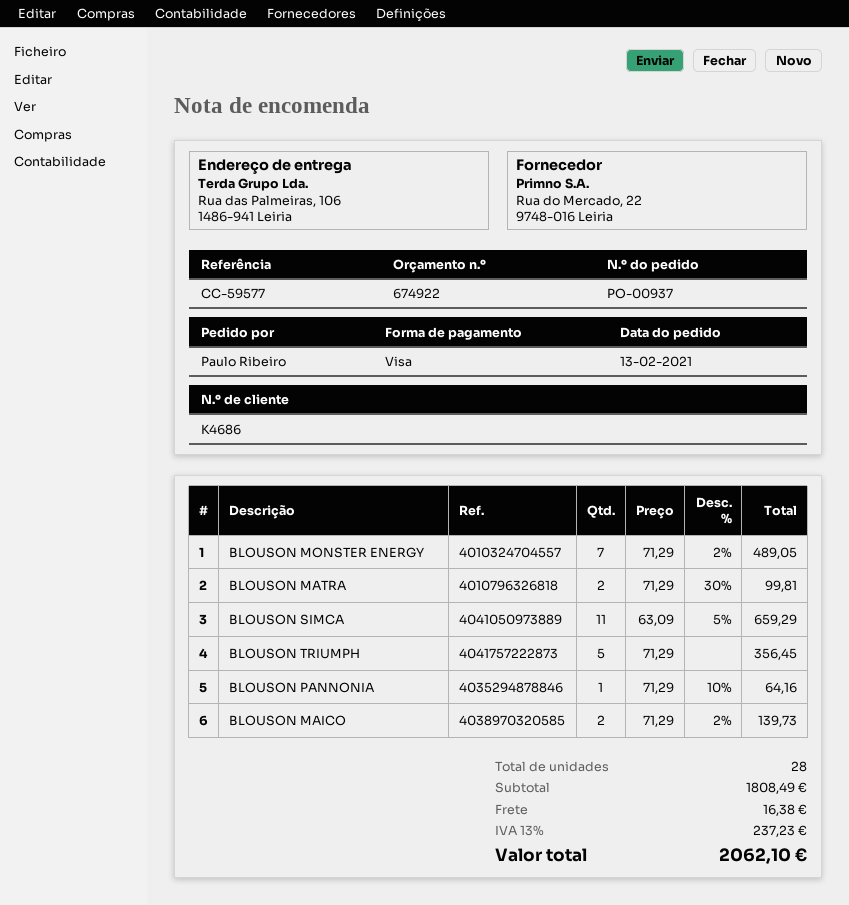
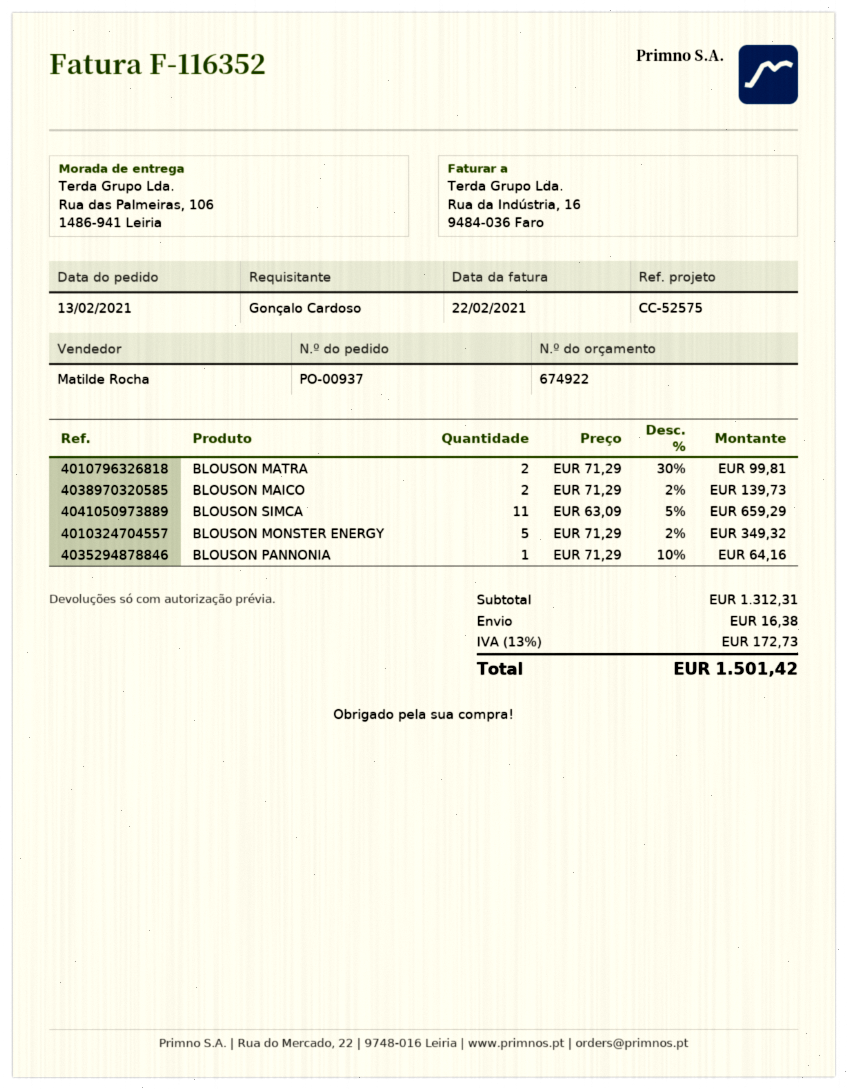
reference: CC-59577 -> CC-52575
ordered by: Paulo Ribeiro -> Gonçalo Cardoso
BLOUSON MONSTER ENERGY: 7 x 71.29 - 2% = 489.05 -> 5 x 71.29 - 2% = 349.32
BLOUSON TRIUMPH: 5 x 71.29 = 356.45 -> none
subtotal: 1808.49 -> 1312.31
tax: 13% = 237.23 -> 13% = 172.73
total: 2062.10 -> 1501.42

